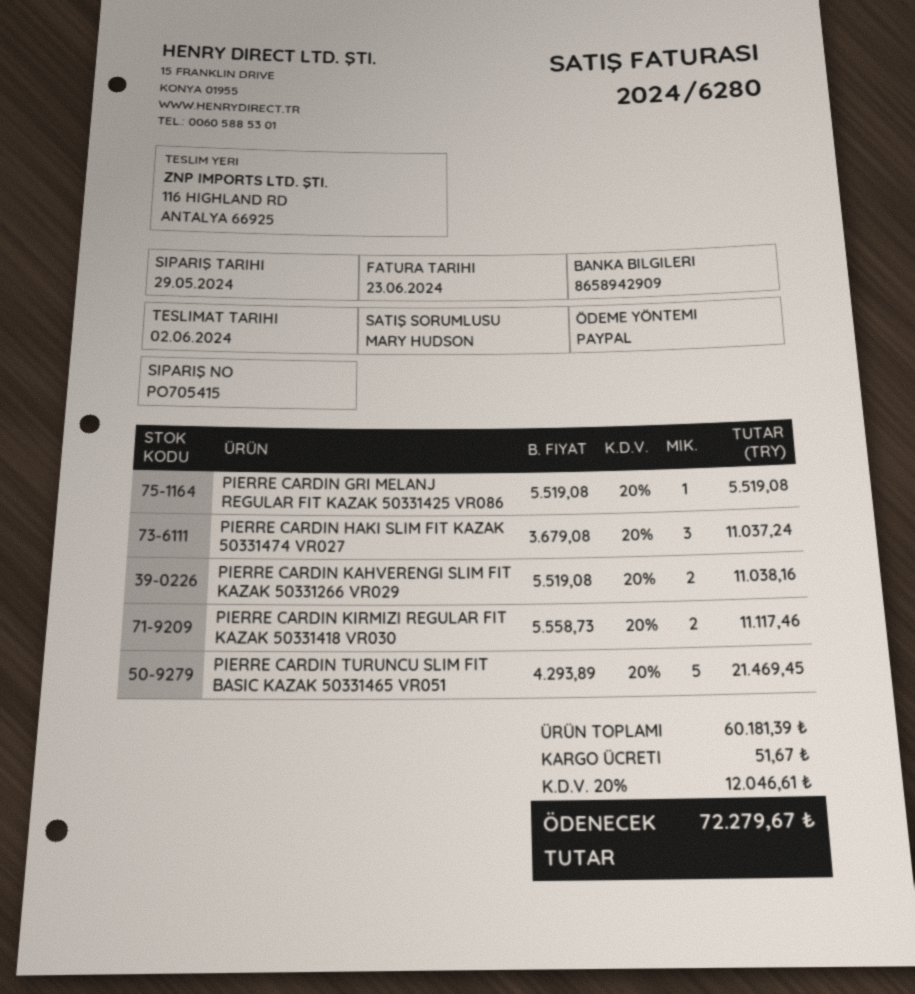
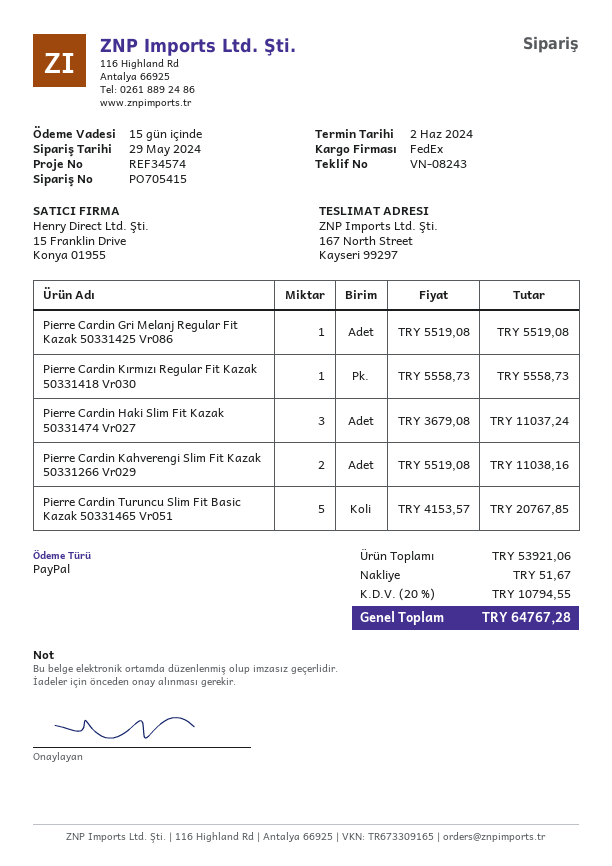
ship to: 116 HIGHLAND RD, ANTALYA 66925 -> 167 North Street, Kayseri 99297
PIERRE CARDIN KIRMIZI REGULAR FIT KAZAK 50331418 VR030: 2 x 5558.73 = 11117.46 -> 1 x 5558.73 = 5558.73
PIERRE CARDIN TURUNCU SLIM FIT BASIC KAZAK 50331465 VR051: 5 x 4293.89 = 21469.45 -> 5 x 4153.57 = 20767.85
subtotal: 60181.39 -> 53921.06
tax: 20% = 12046.61 -> 20% = 10794.55
total: 72279.67 -> 64767.28

